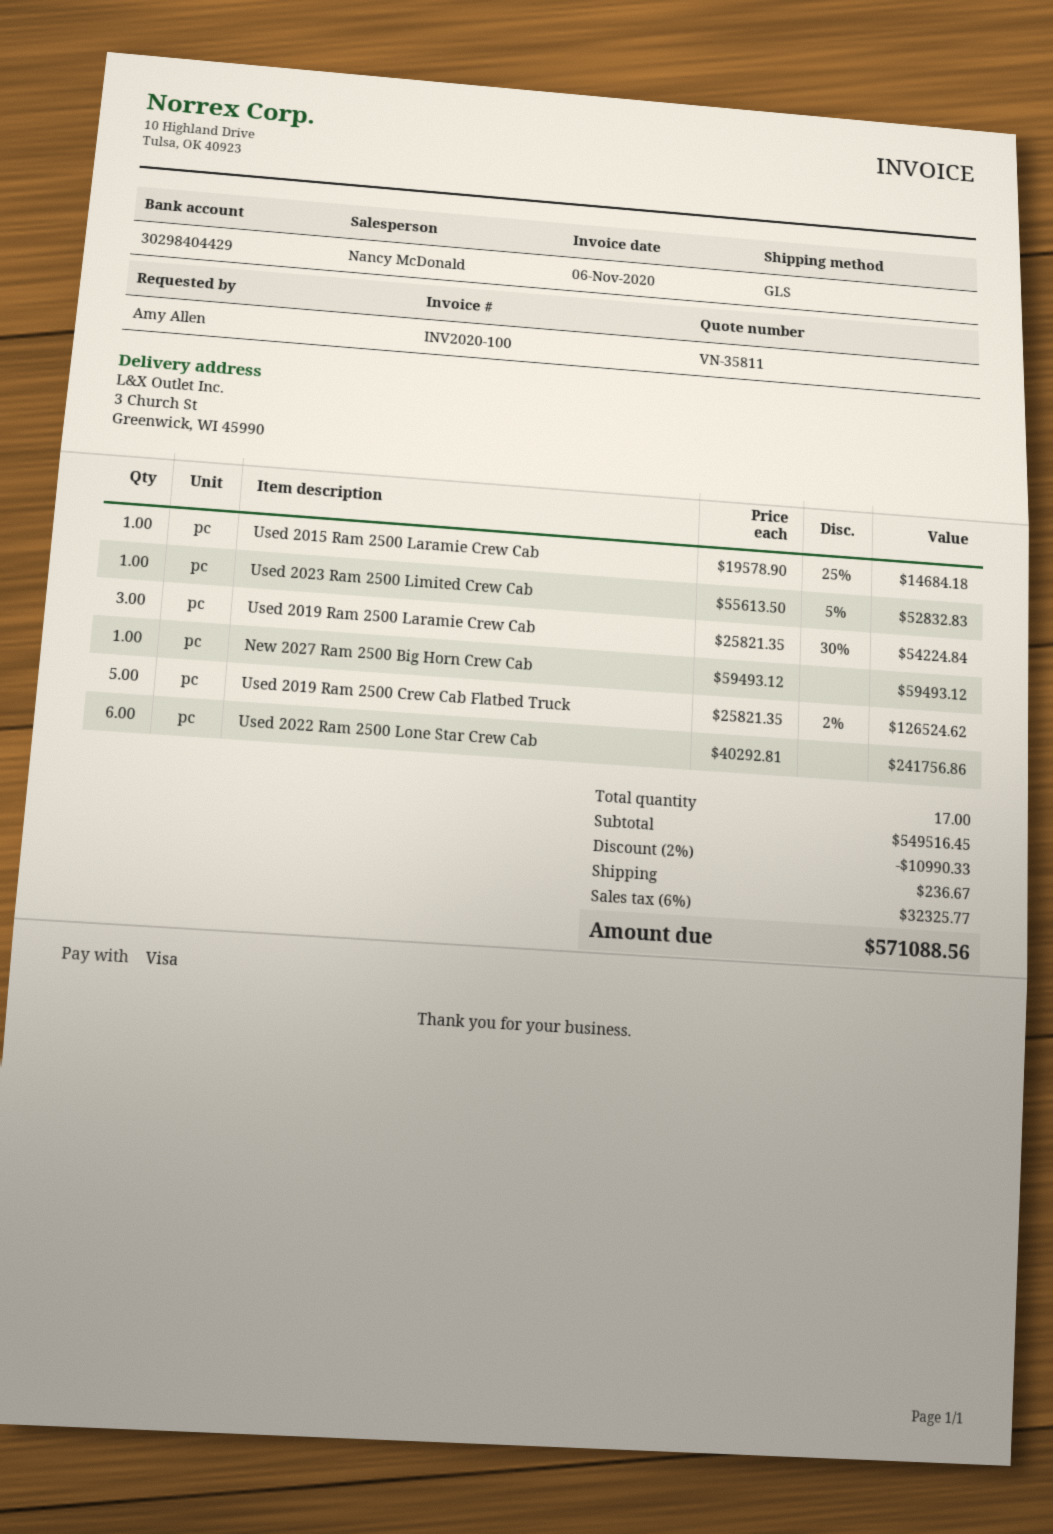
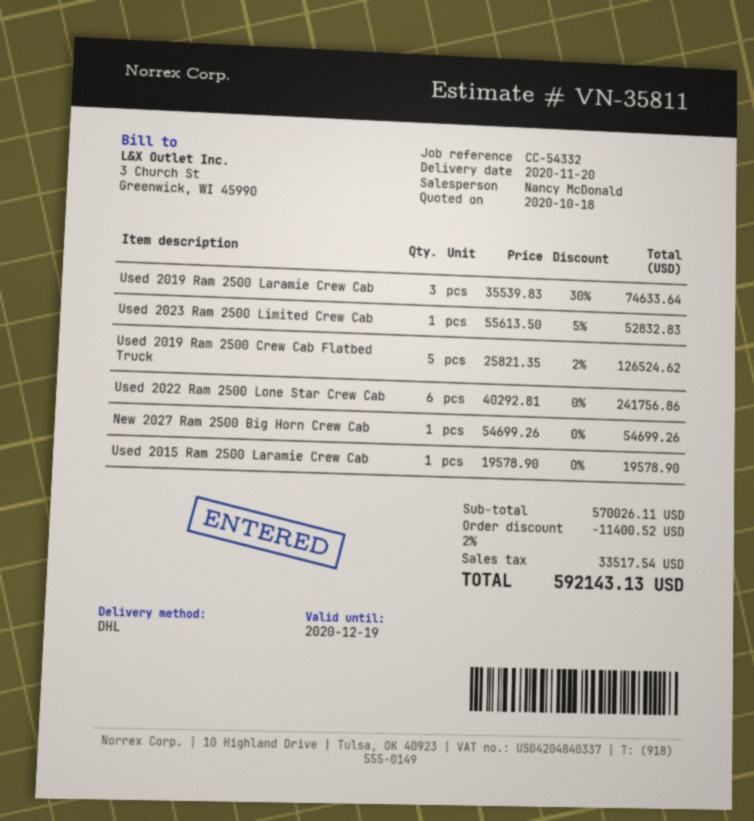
shipping method: GLS -> DHL
Used 2015 Ram 2500 Laramie Crew Cab: 1 x 19578.90 - 25% = 14684.18 -> 1 x 19578.90 = 19578.90
Used 2019 Ram 2500 Laramie Crew Cab: 3 x 25821.35 - 30% = 54224.84 -> 3 x 35539.83 - 30% = 74633.64
New 2027 Ram 2500 Big Horn Crew Cab: 1 x 59493.12 = 59493.12 -> 1 x 54699.26 = 54699.26
subtotal: 549516.45 -> 570026.11
discount: 2% = 10990.33 -> 2% = 11400.52
shipping: 236.67 -> none
tax: 32325.77 -> 33517.54
total: 571088.56 -> 592143.13

